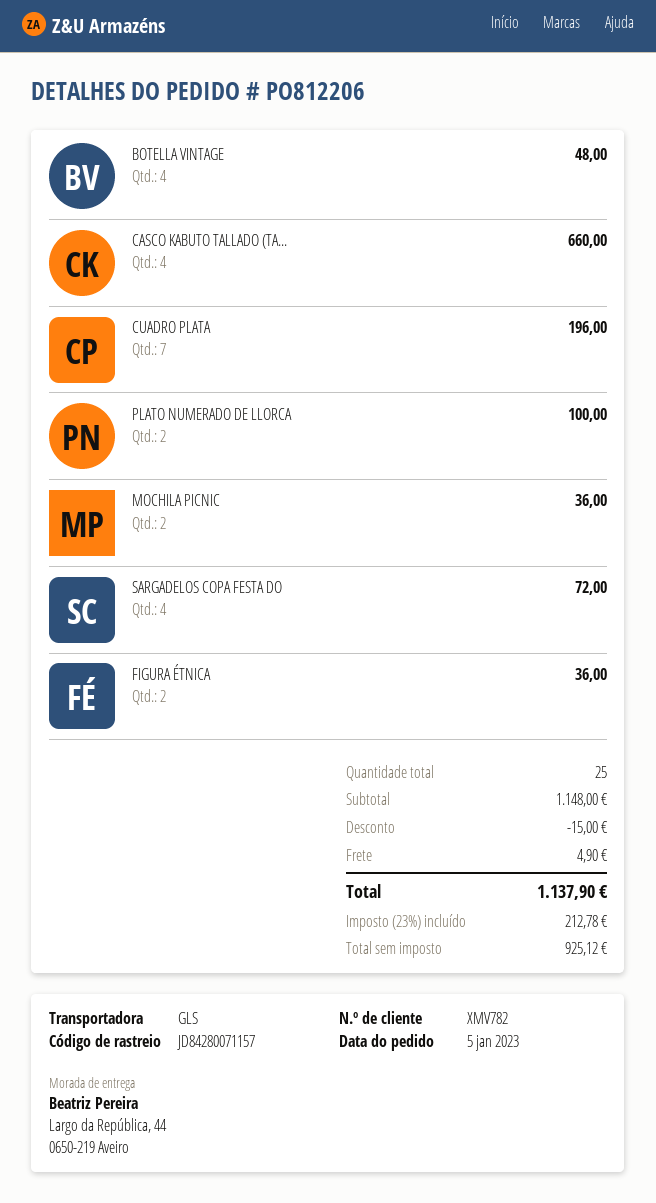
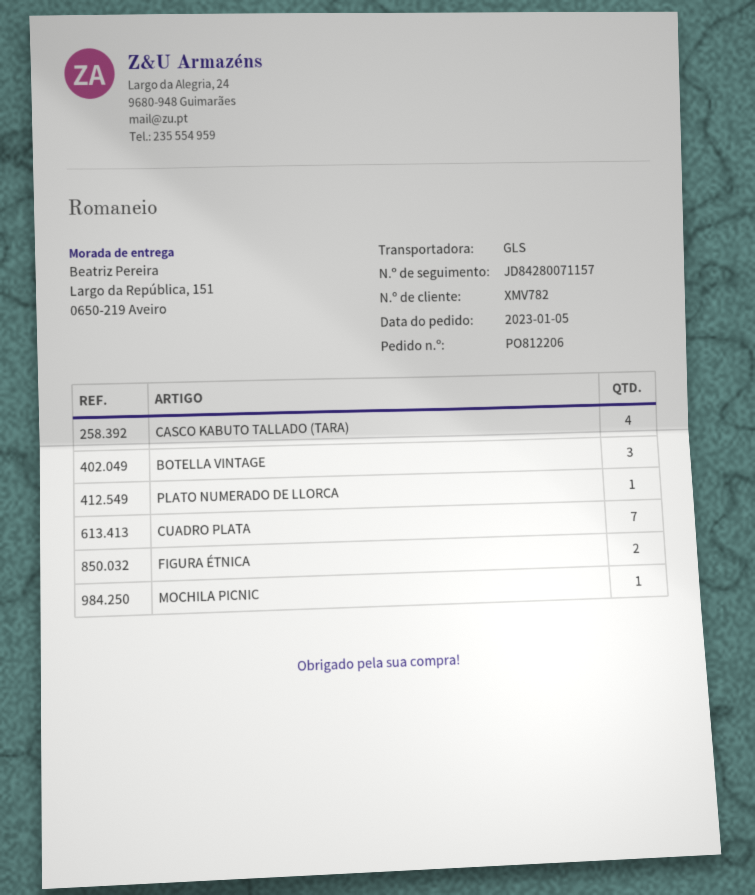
ship to: Largo da República, 44, 0650-219 Aveiro -> Largo da República, 151, 0650-219 Aveiro
BOTELLA VINTAGE: 4 -> 3
PLATO NUMERADO DE LLORCA: 2 -> 1
MOCHILA PICNIC: 2 -> 1
SARGADELOS COPA FESTA DO: 4 -> none

